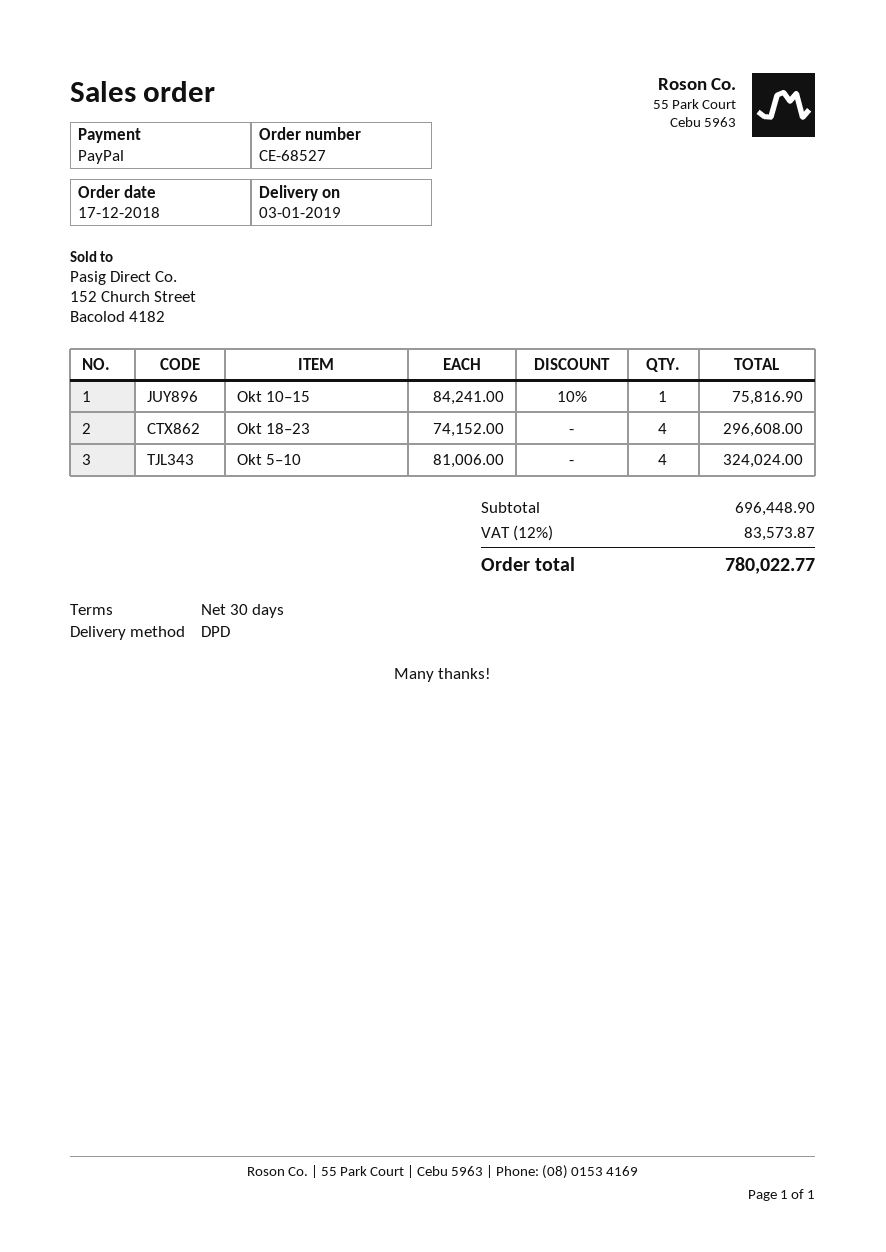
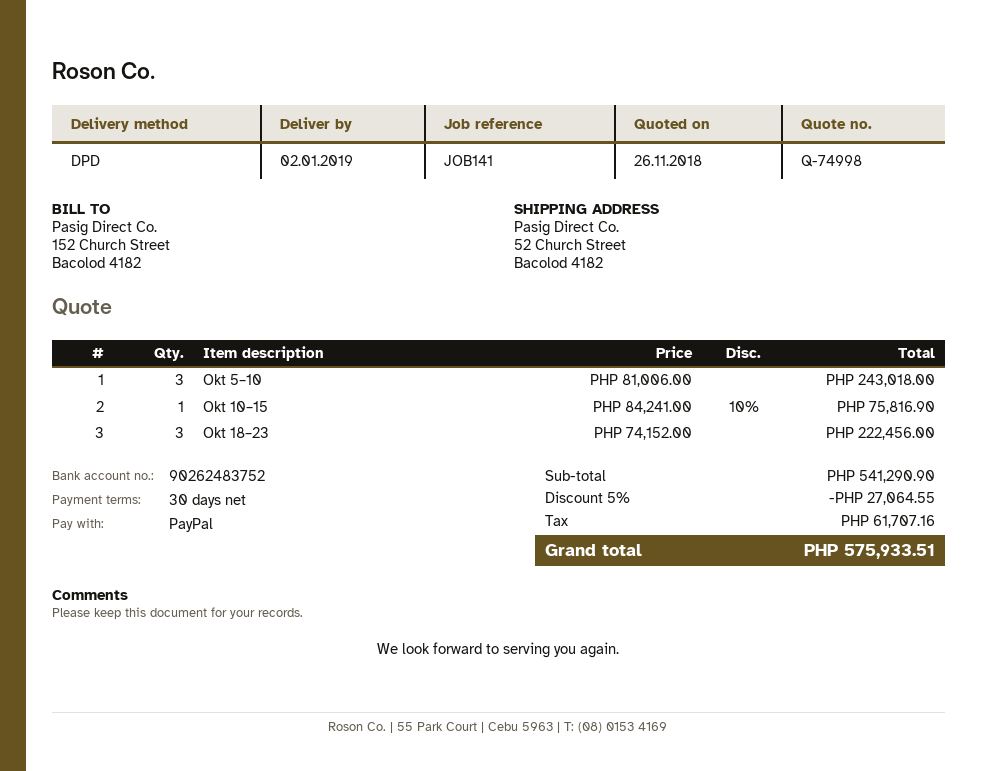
delivery date: 2019-01-03 -> 2019-01-02
Okt 18–23: 4 x 74152.00 = 296608.00 -> 3 x 74152.00 = 222456.00
Okt 5–10: 4 x 81006.00 = 324024.00 -> 3 x 81006.00 = 243018.00
subtotal: 696448.90 -> 541290.90
discount: none -> 5% = 27064.55
tax: 83573.87 -> 61707.16
total: 780022.77 -> 575933.51

